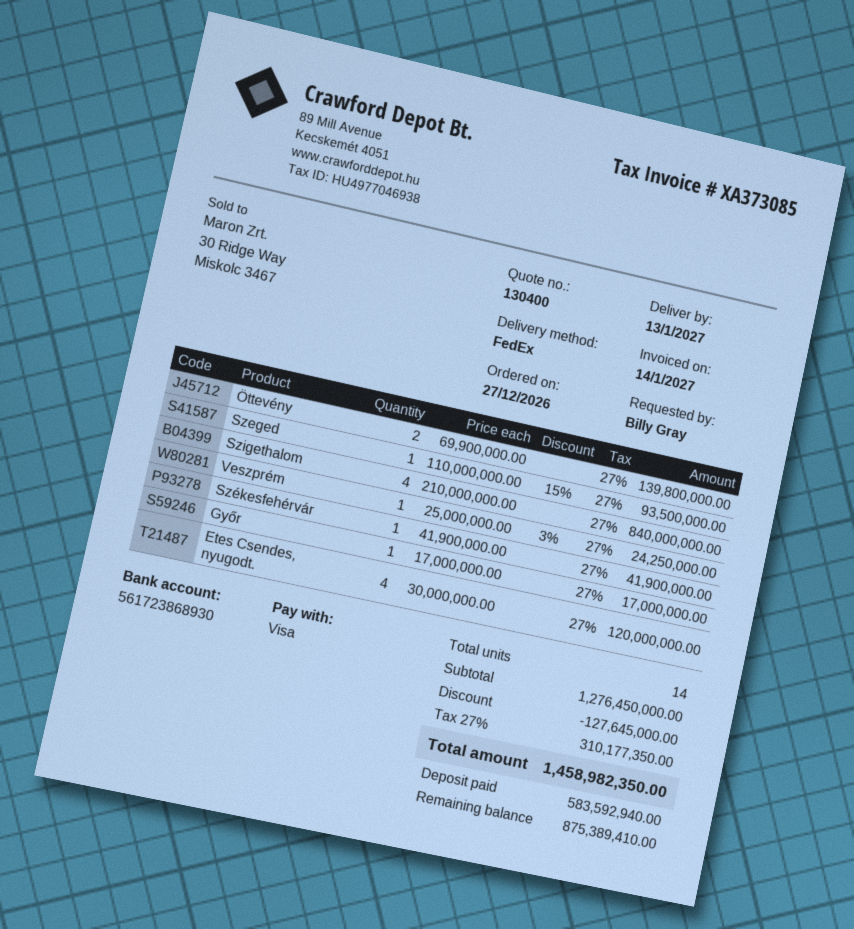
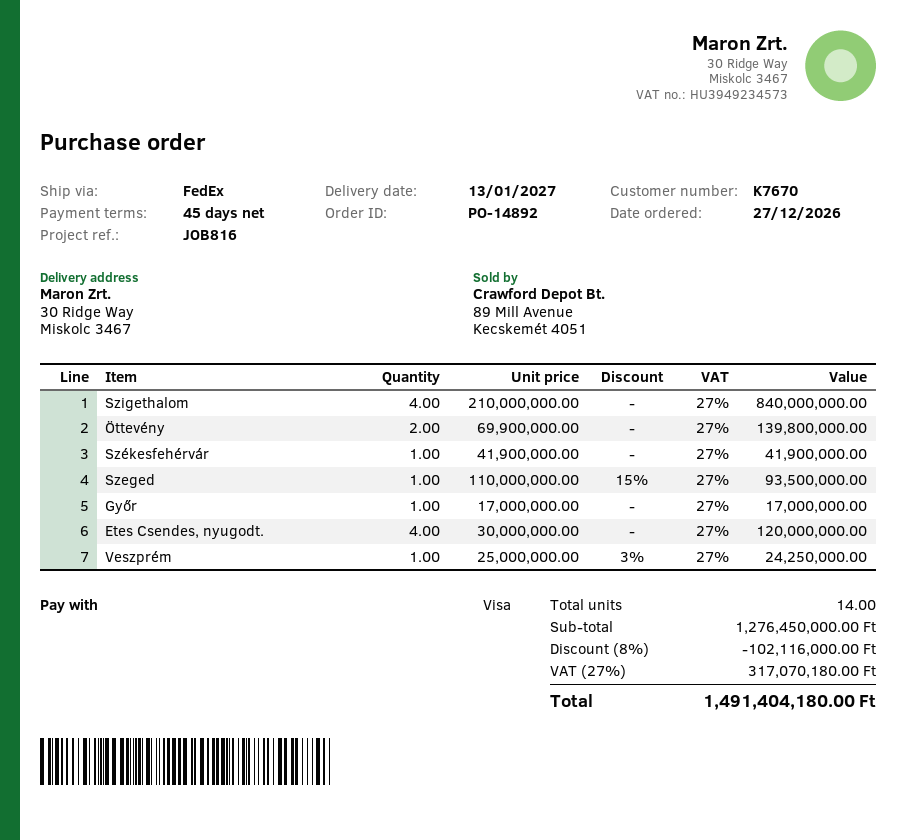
discount: 127645000.00 -> 102116000.00
tax: 27% = 310177350.00 -> 27% = 317070180.00
total: 1458982350.00 -> 1491404180.00

